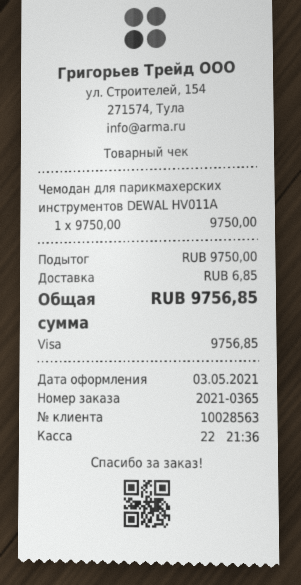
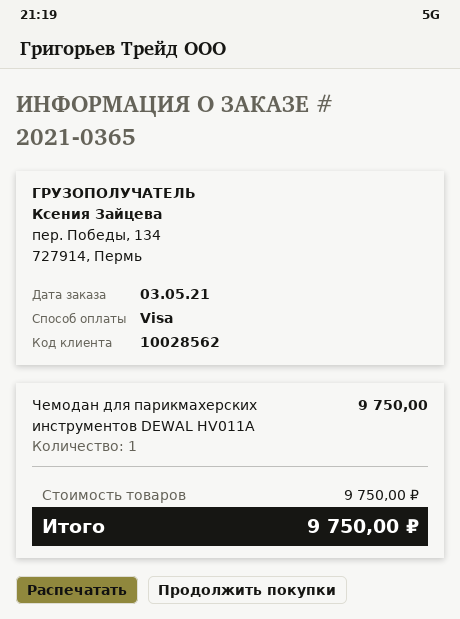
customer number: 10028563 -> 10028562
shipping: 6.85 -> none
total: 9756.85 -> 9750.00

